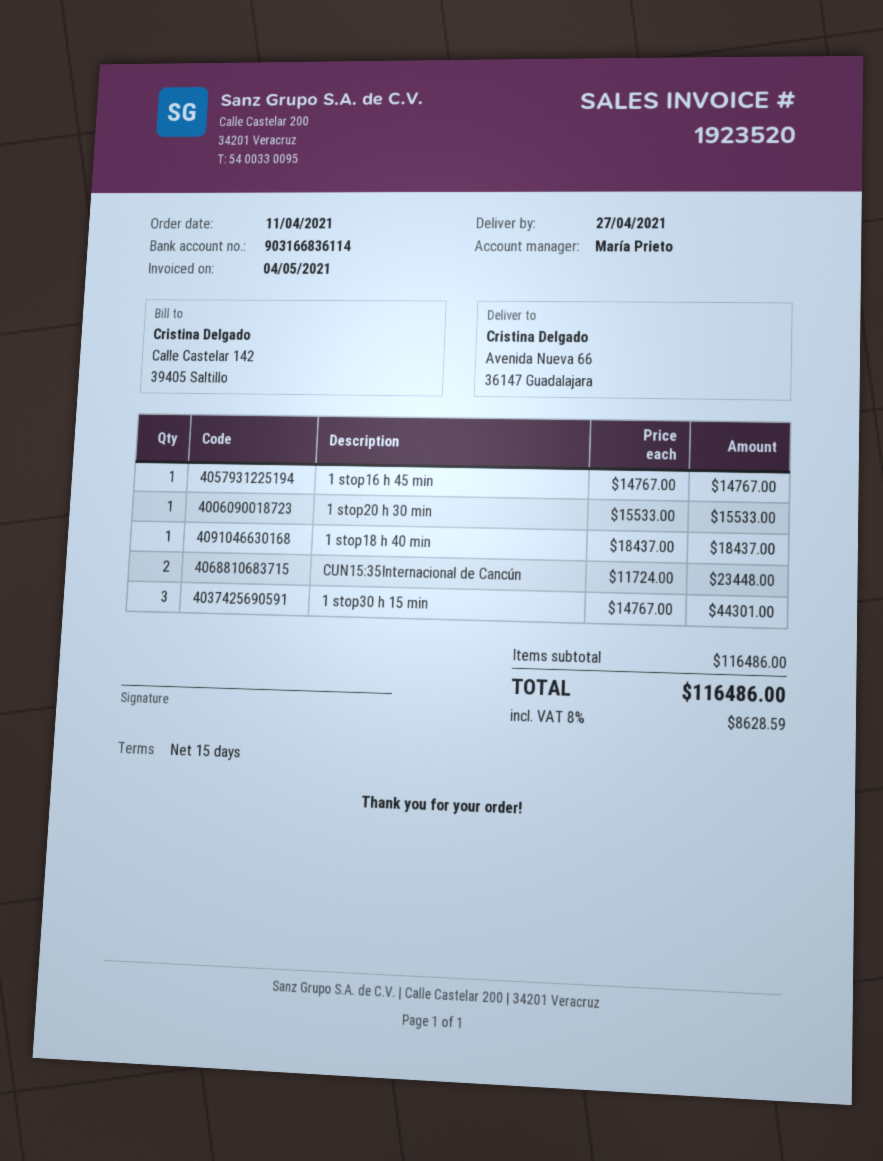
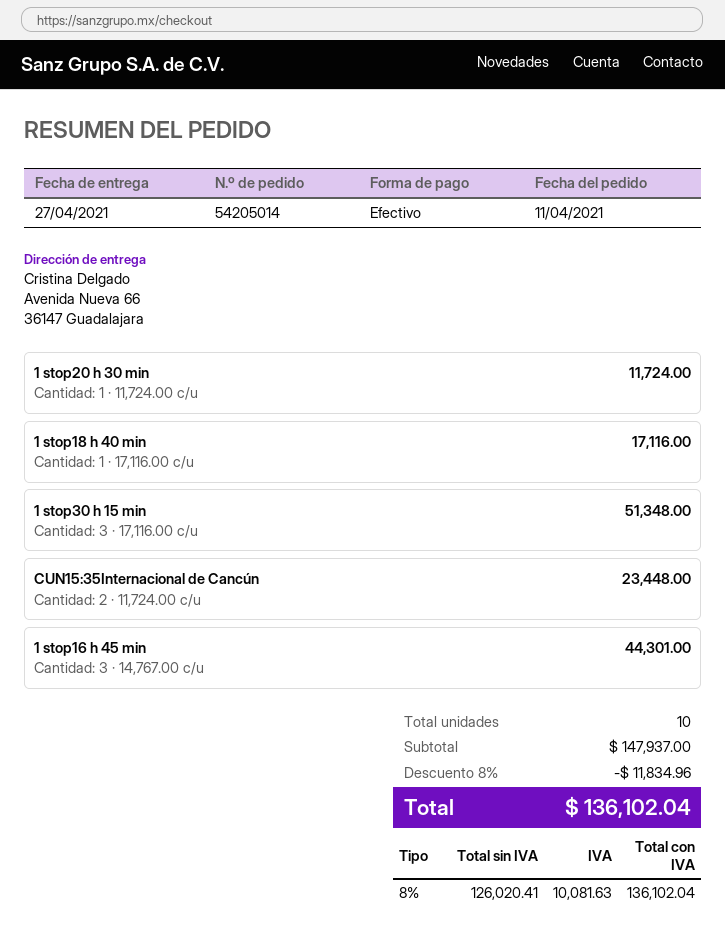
1 stop16 h 45 min: 1 x 14767.00 = 14767.00 -> 3 x 14767.00 = 44301.00
1 stop20 h 30 min: 1 x 15533.00 = 15533.00 -> 1 x 11724.00 = 11724.00
1 stop18 h 40 min: 1 x 18437.00 = 18437.00 -> 1 x 17116.00 = 17116.00
1 stop30 h 15 min: 3 x 14767.00 = 44301.00 -> 3 x 17116.00 = 51348.00
subtotal: 116486.00 -> 147937.00
discount: none -> 8% = 11834.96
tax: 8% = 8628.59 -> 8% = 10081.63
total: 116486.00 -> 136102.04

